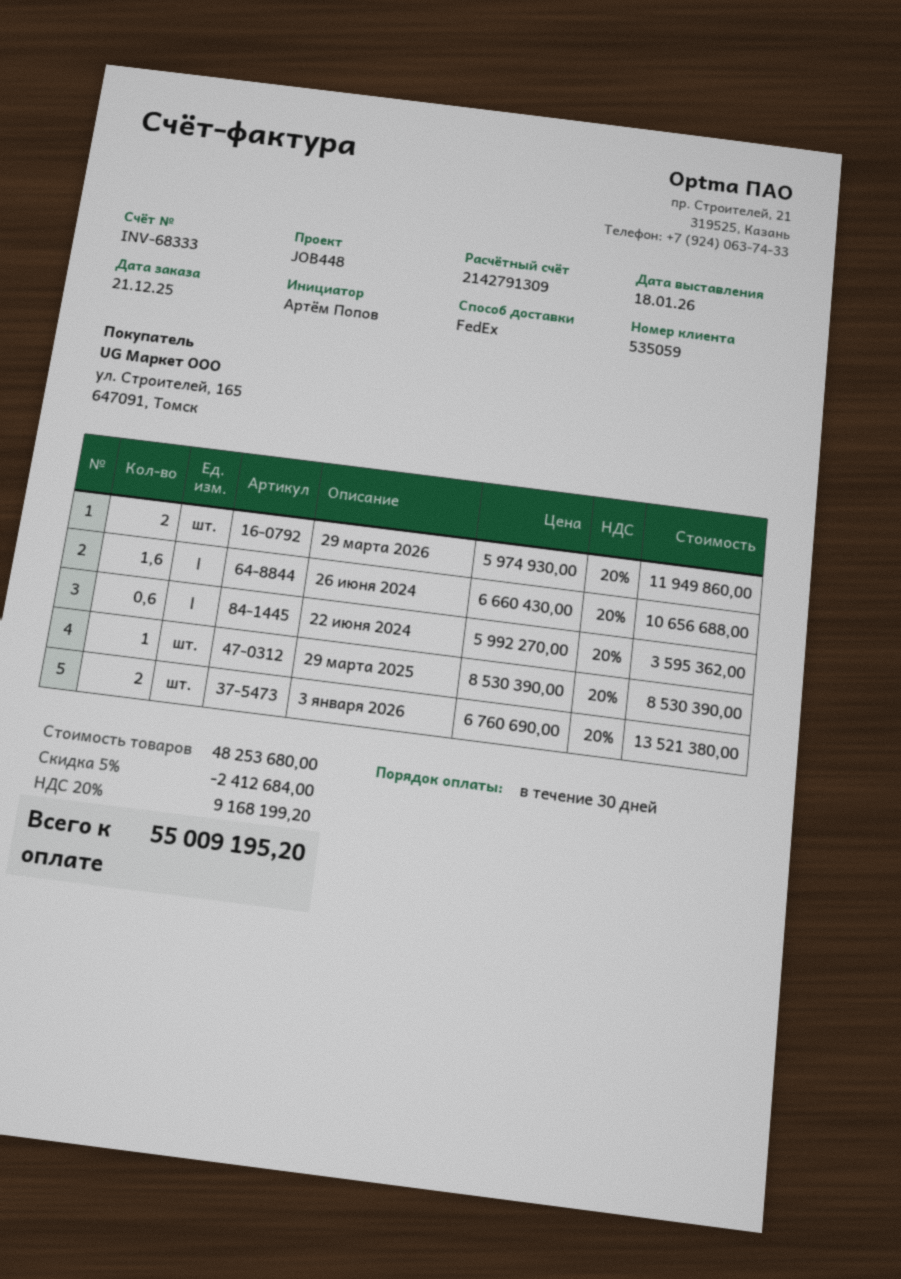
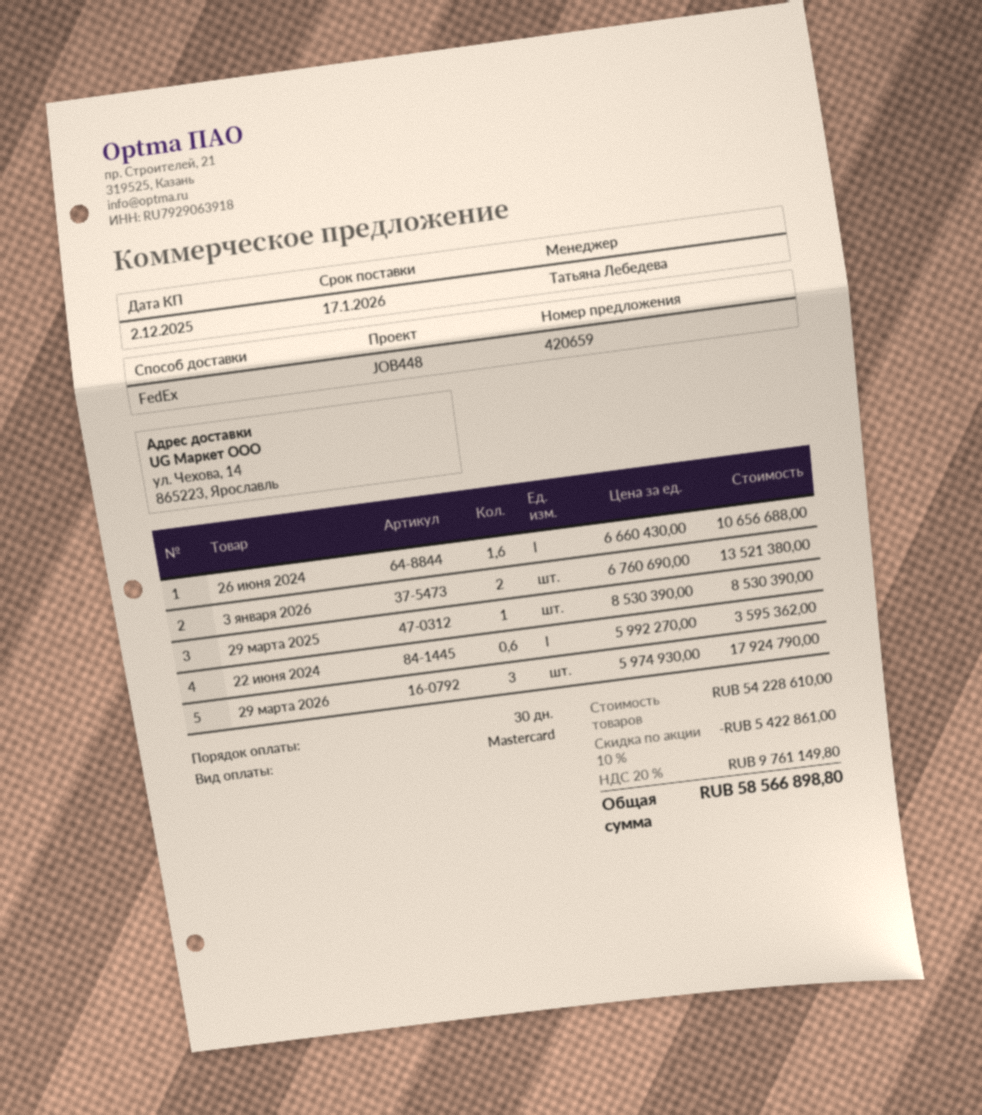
29 марта 2026: 2 x 5974930.00 = 11949860.00 -> 3 x 5974930.00 = 17924790.00
subtotal: 48253680.00 -> 54228610.00
discount: 5% = 2412684.00 -> 10% = 5422861.00
tax: 20% = 9168199.20 -> 20% = 9761149.80
total: 55009195.20 -> 58566898.80

